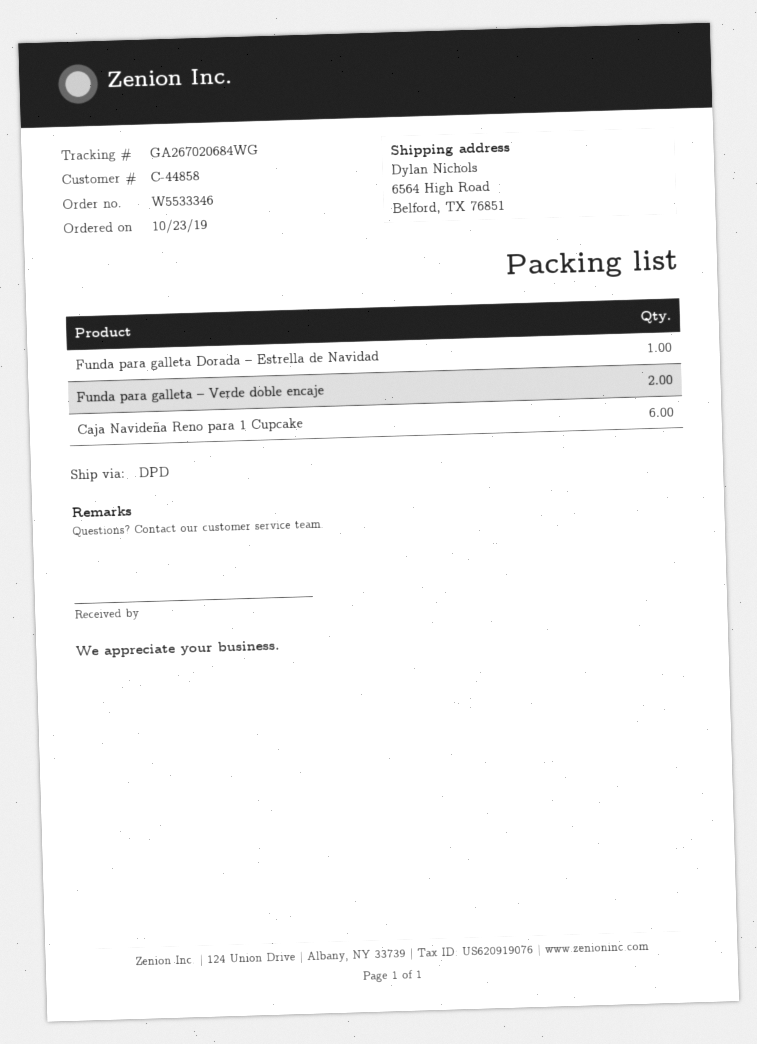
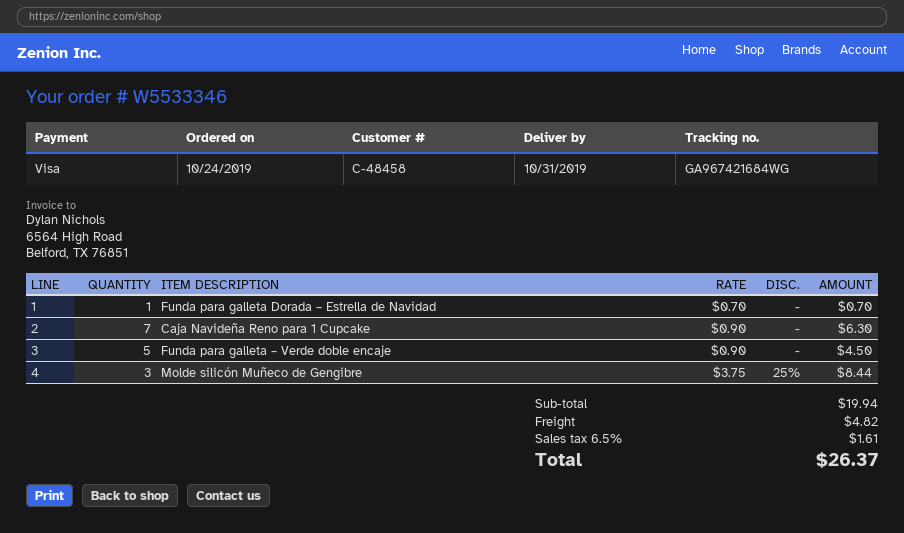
order date: 2019-10-23 -> 2019-10-24
customer number: C-44858 -> C-48458
tracking number: GA267020684WG -> GA967421684WG
Funda para galleta – Verde doble encaje: 2 -> 5
Caja Navideña Reno para 1 Cupcake: 6 -> 7
Molde silicón Muñeco de Gengibre: none -> 3

